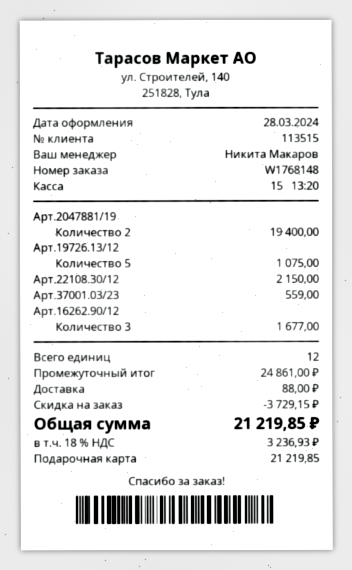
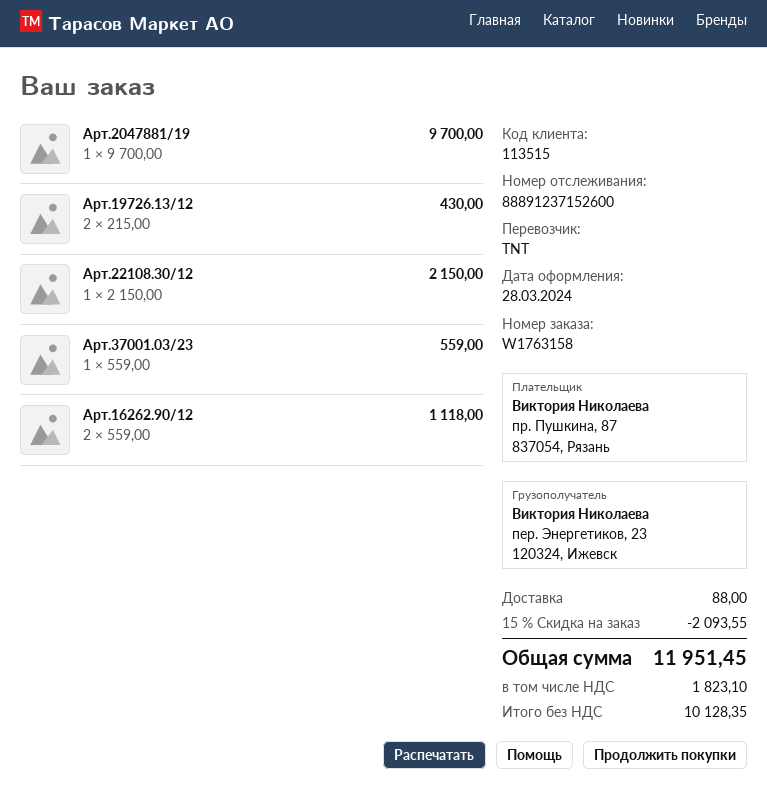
order number: W1768148 -> W1763158
Арт.2047881/19: 2 for 19400.00 -> 1 for 9700.00
Арт.19726.13/12: 5 for 1075.00 -> 2 for 430.00
Арт.16262.90/12: 3 for 1677.00 -> 2 for 1118.00
discount: 3729.15 -> 2093.55
tax: 3236.93 -> 1823.10
total: 21219.85 -> 11951.45

